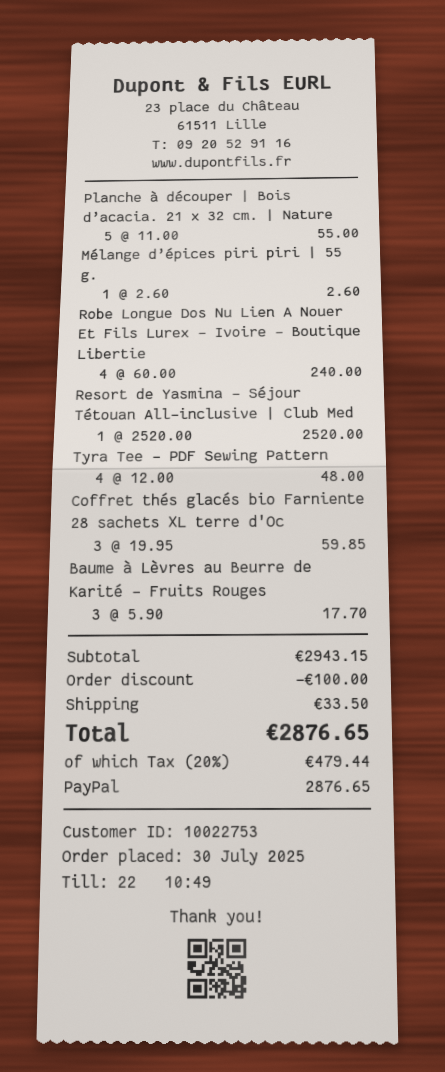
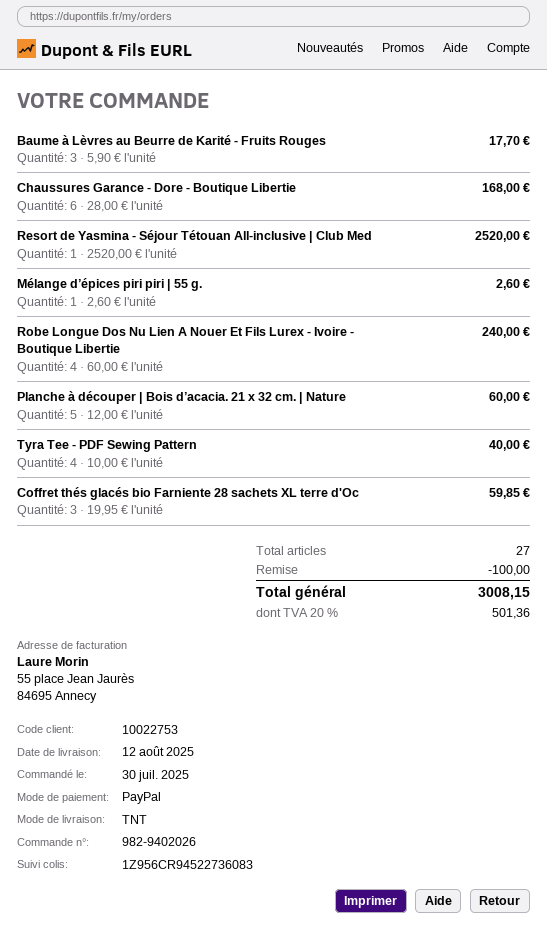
Planche à découper | Bois d’acacia. 21 x 32 cm. | Nature: 5 x 11.00 = 55.00 -> 5 x 12.00 = 60.00
Tyra Tee - PDF Sewing Pattern: 4 x 12.00 = 48.00 -> 4 x 10.00 = 40.00
Chaussures Garance - Dore - Boutique Libertie: none -> 6 x 28.00 = 168.00
shipping: 33.50 -> none
tax: 20% = 479.44 -> 20% = 501.36
total: 2876.65 -> 3008.15

